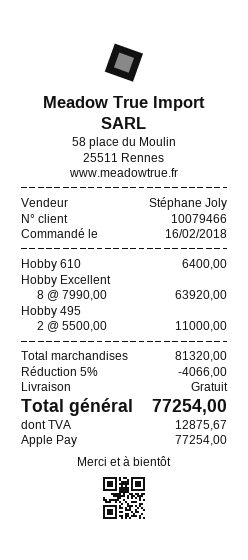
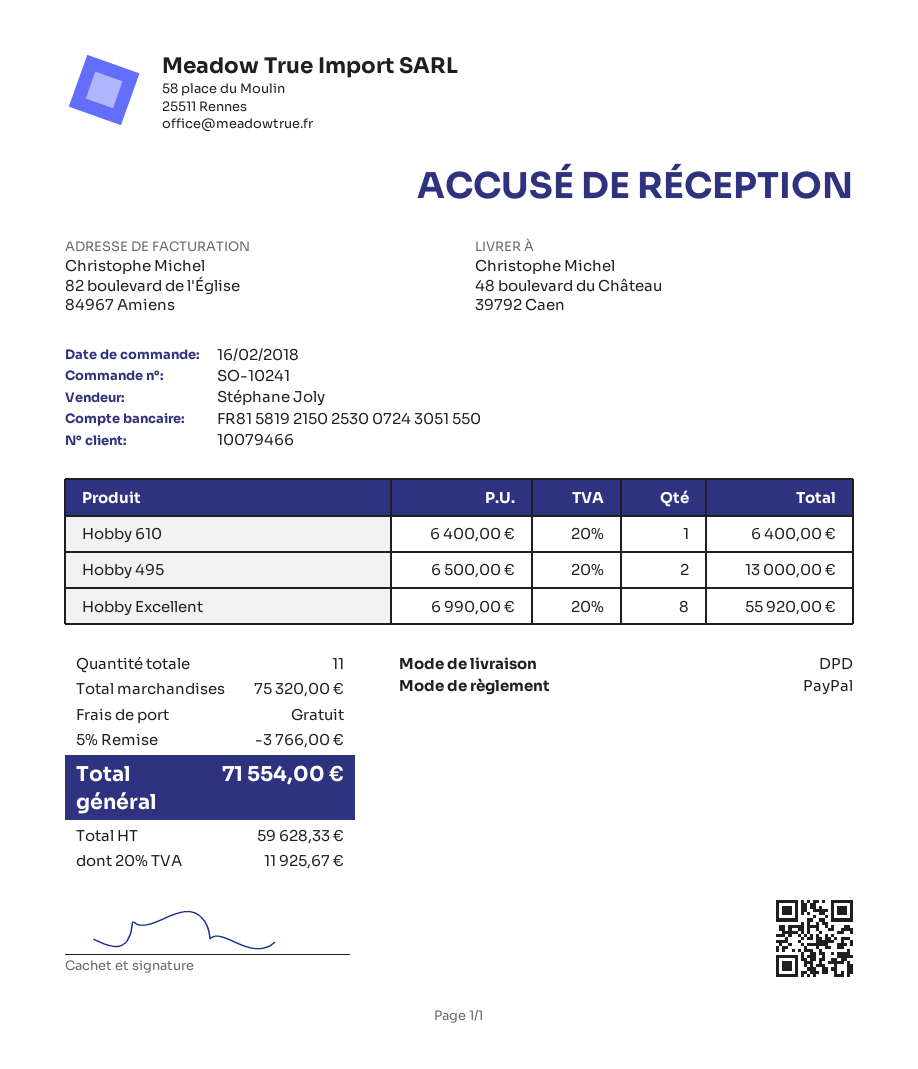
payment method: Apple Pay -> PayPal
Hobby Excellent: 8 x 7990.00 = 63920.00 -> 8 x 6990.00 = 55920.00
Hobby 495: 2 x 5500.00 = 11000.00 -> 2 x 6500.00 = 13000.00
subtotal: 81320.00 -> 75320.00
discount: 5% = 4066.00 -> 5% = 3766.00
tax: 12875.67 -> 11925.67
total: 77254.00 -> 71554.00

